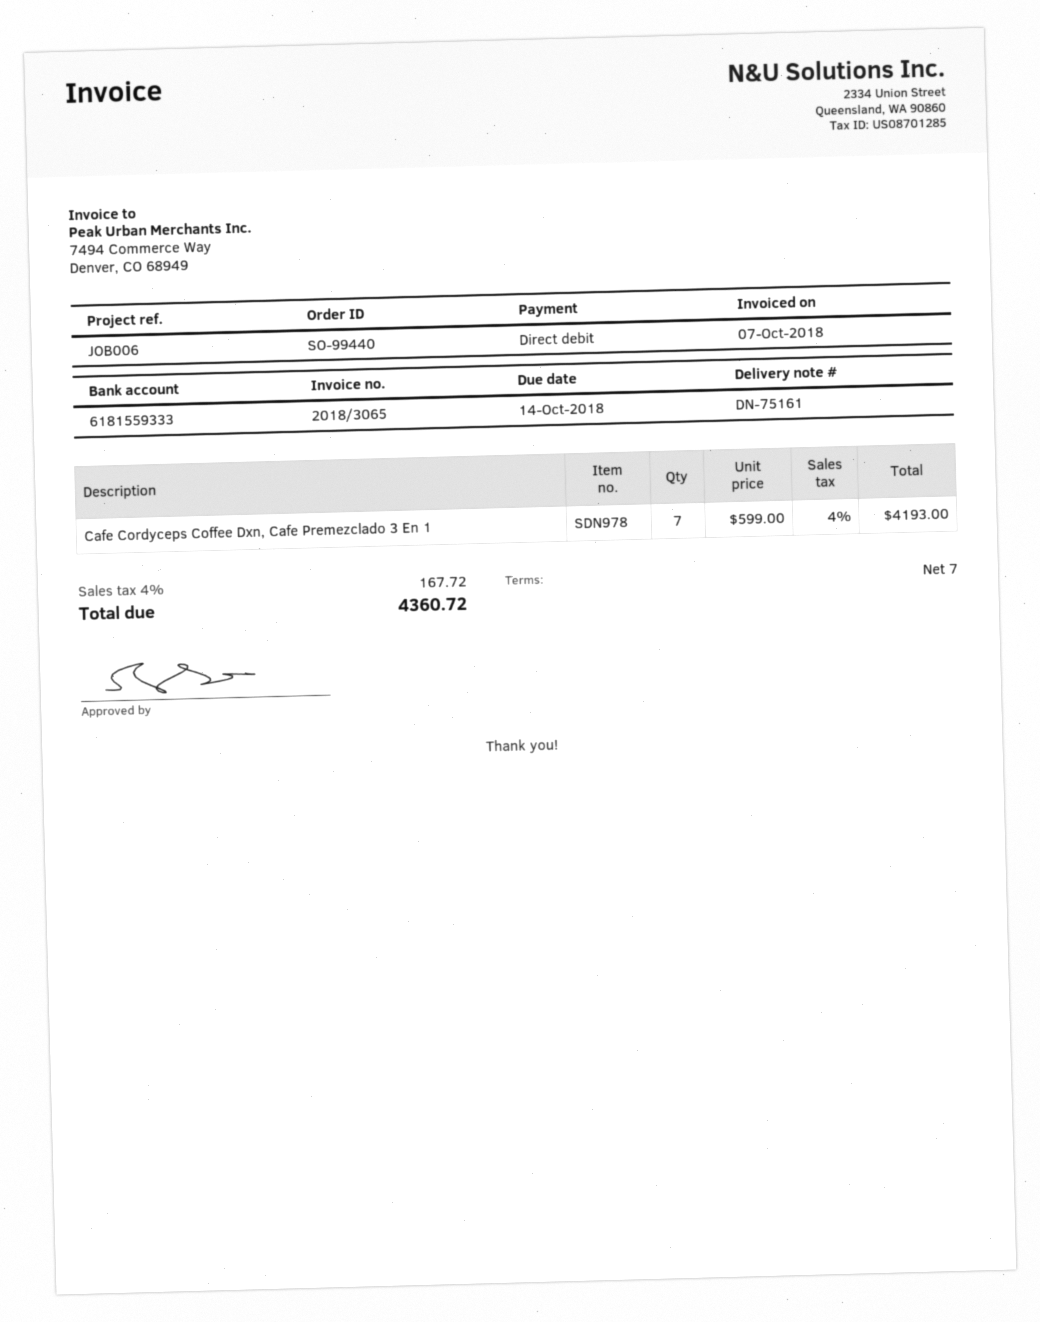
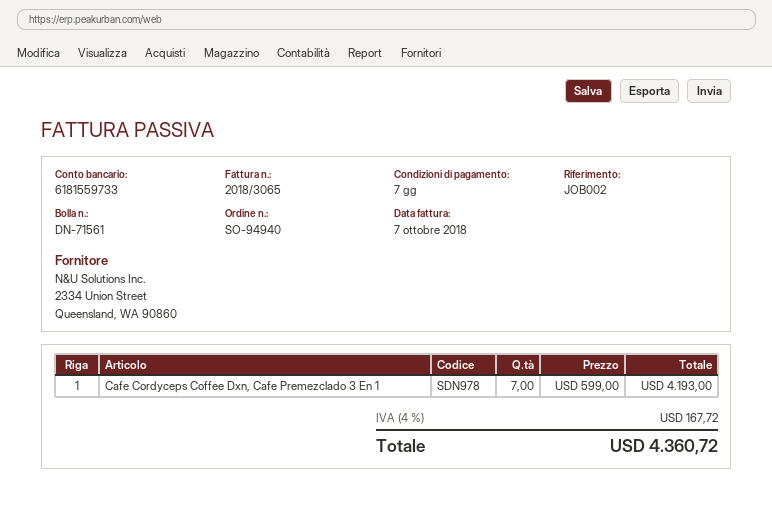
order number: SO-99440 -> SO-94940
delivery note number: DN-75161 -> DN-71561
reference: JOB006 -> JOB002
bank account: 6181559333 -> 6181559733

